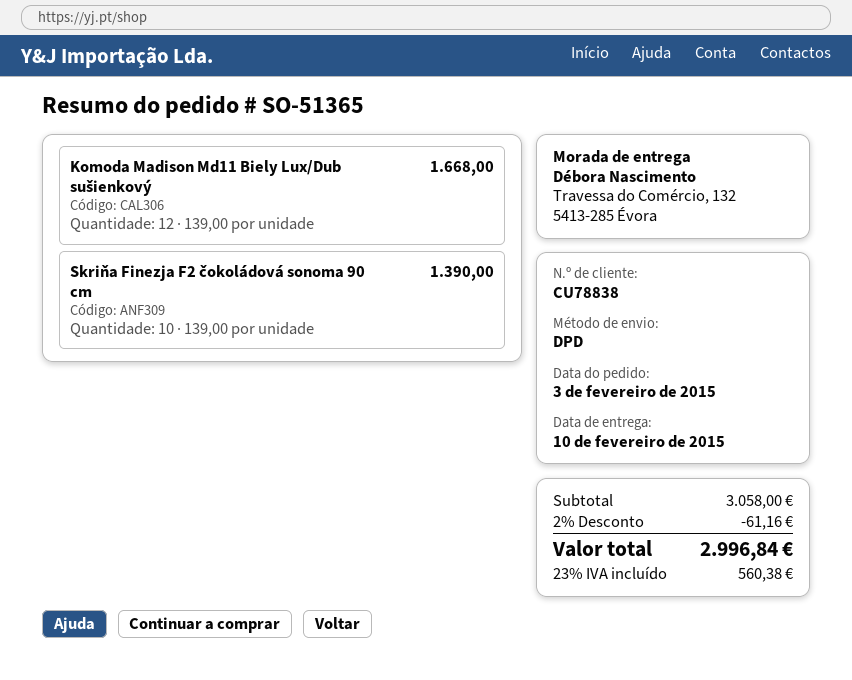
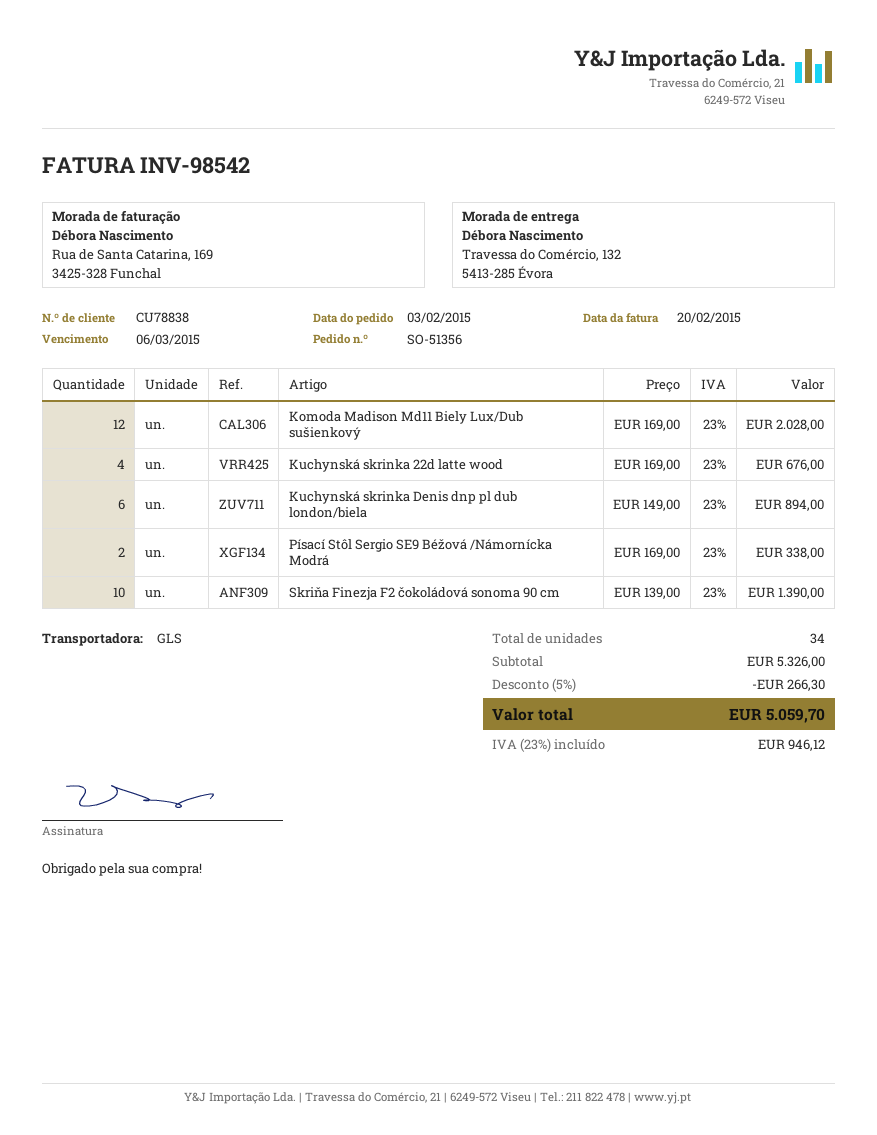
order number: SO-51365 -> SO-51356
shipping method: DPD -> GLS
Komoda Madison Md11 Biely Lux/Dub sušienkový: 12 x 139.00 = 1668.00 -> 12 x 169.00 = 2028.00
Kuchynská skrinka 22d latte wood: none -> 4 x 169.00 = 676.00
Kuchynská skrinka Denis dnp pl dub london/biela: none -> 6 x 149.00 = 894.00
Písací Stôl Sergio SE9 Béžová /Námornícka Modrá: none -> 2 x 169.00 = 338.00
subtotal: 3058.00 -> 5326.00
discount: 2% = 61.16 -> 5% = 266.30
tax: 23% = 560.38 -> 23% = 946.12
total: 2996.84 -> 5059.70

